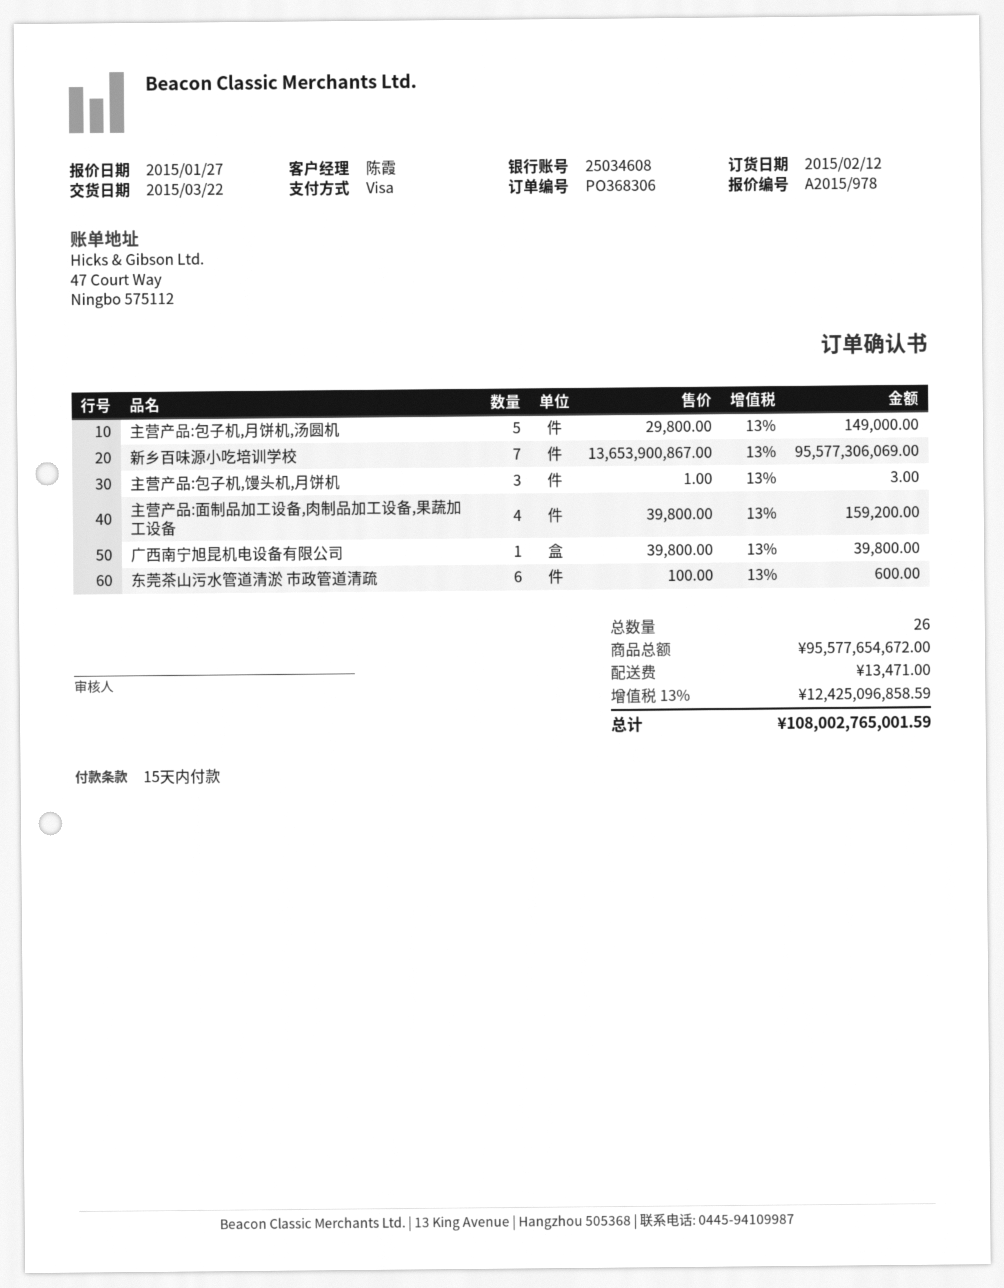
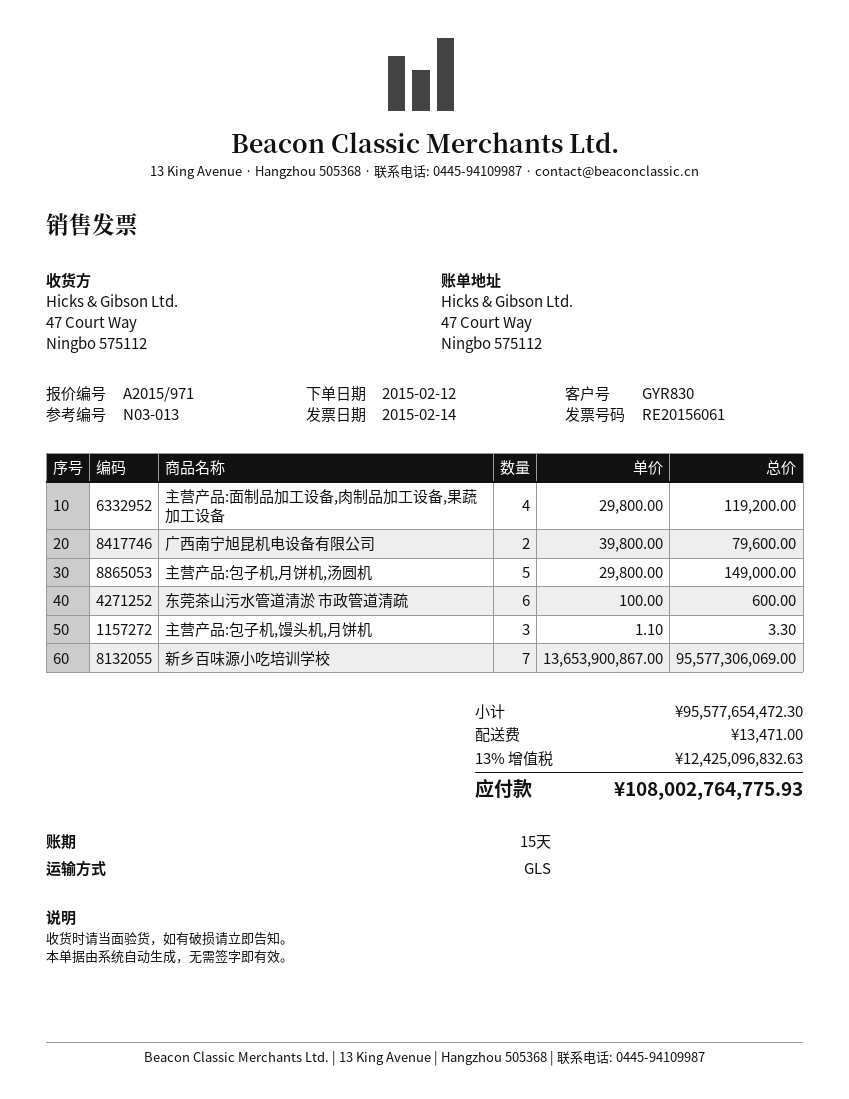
quote number: A2015/978 -> A2015/971
主营产品:包子机,馒头机,月饼机: 3 x 1.00 = 3.00 -> 3 x 1.10 = 3.30
主营产品:面制品加工设备,肉制品加工设备,果蔬加工设备: 4 x 39800.00 = 159200.00 -> 4 x 29800.00 = 119200.00
广西南宁旭昆机电设备有限公司: 1 x 39800.00 = 39800.00 -> 2 x 39800.00 = 79600.00
subtotal: 95577654672.00 -> 95577654472.30
tax: 13% = 12425096858.59 -> 13% = 12425096832.63
total: 108002765001.59 -> 108002764775.93

